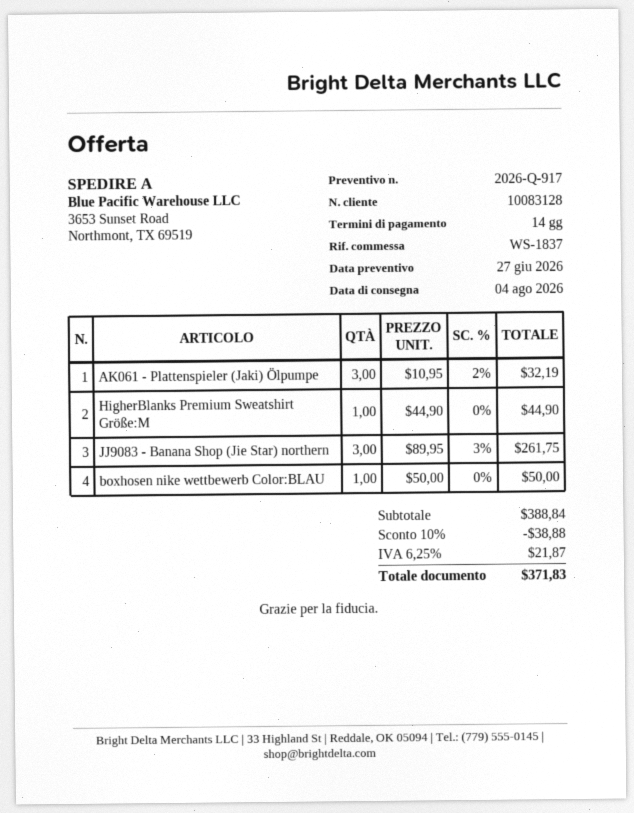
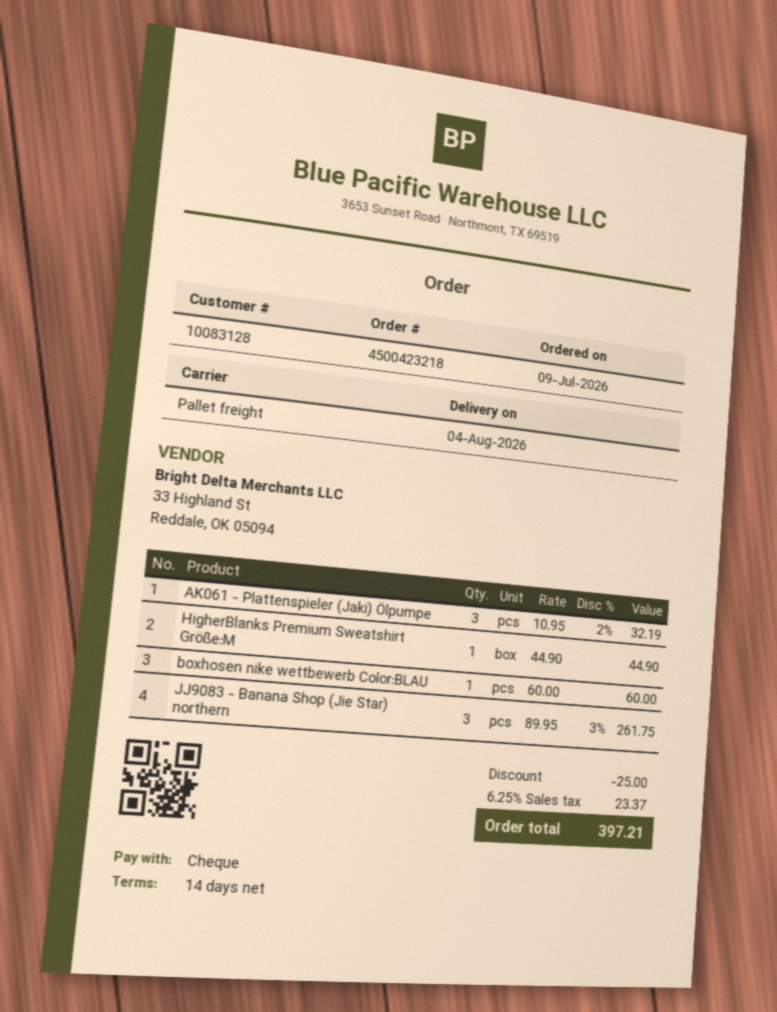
boxhosen nike wettbewerb Color:BLAU: 1 x 50.00 = 50.00 -> 1 x 60.00 = 60.00
discount: 38.88 -> 25.00
tax: 6.25% = 21.87 -> 6.25% = 23.37
total: 371.83 -> 397.21

